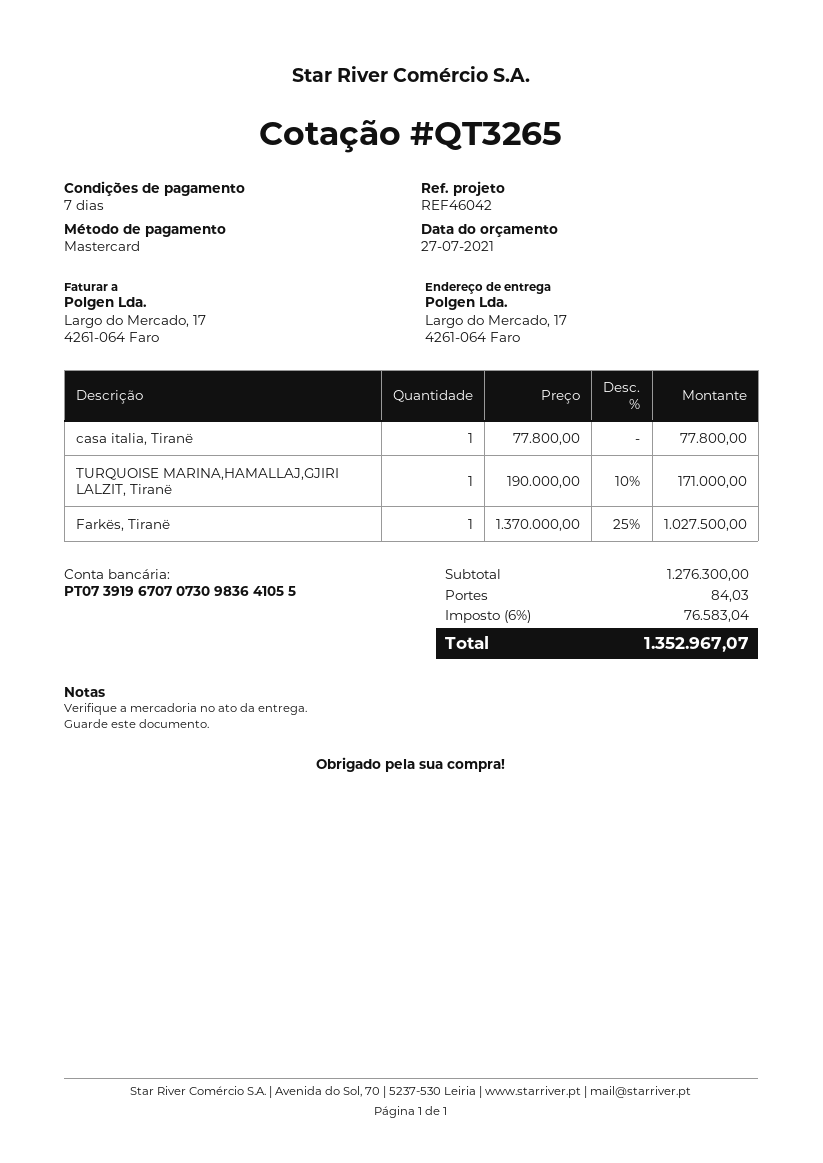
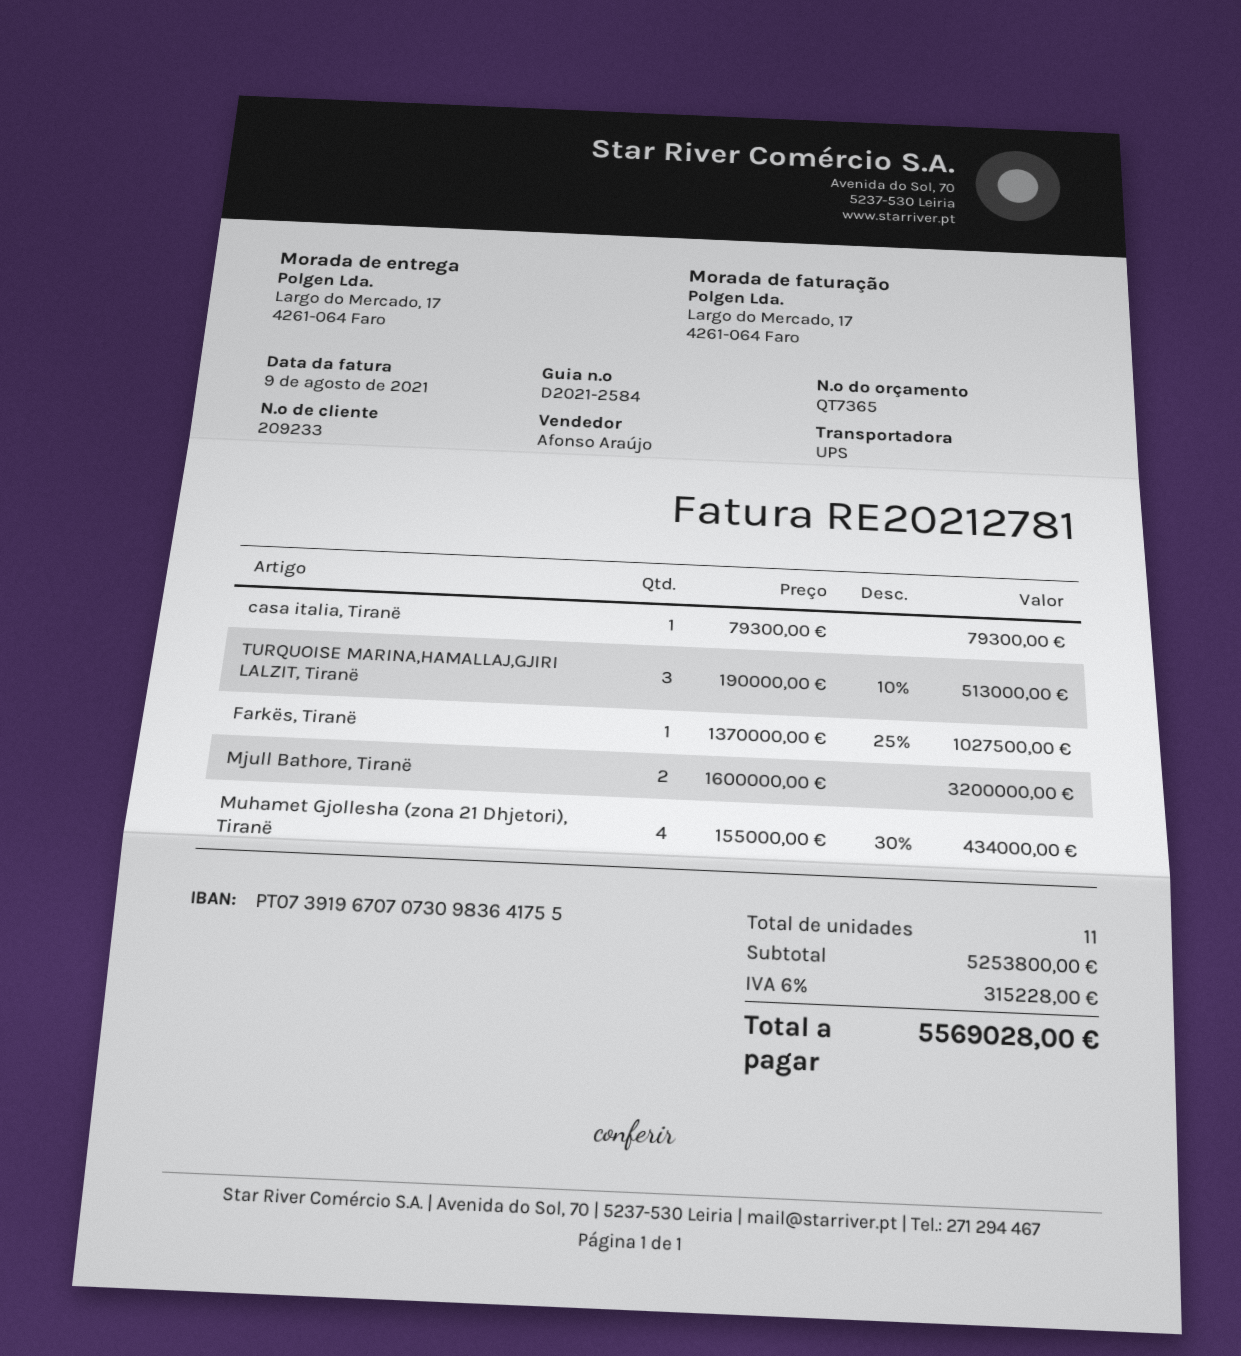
quote number: QT3265 -> QT7365
bank account: PT07391967070730983641055 -> PT07391967070730983641755
casa italia, Tiranë: 1 x 77800.00 = 77800.00 -> 1 x 79300.00 = 79300.00
TURQUOISE MARINA,HAMALLAJ,GJIRI LALZIT, Tiranë: 1 x 190000.00 - 10% = 171000.00 -> 3 x 190000.00 - 10% = 513000.00
Mjull Bathore, Tiranë: none -> 2 x 1600000.00 = 3200000.00
Muhamet Gjollesha (zona 21 Dhjetori), Tiranë: none -> 4 x 155000.00 - 30% = 434000.00
subtotal: 1276300.00 -> 5253800.00
shipping: 84.03 -> none
tax: 6% = 76583.04 -> 6% = 315228.00
total: 1352967.07 -> 5569028.00

